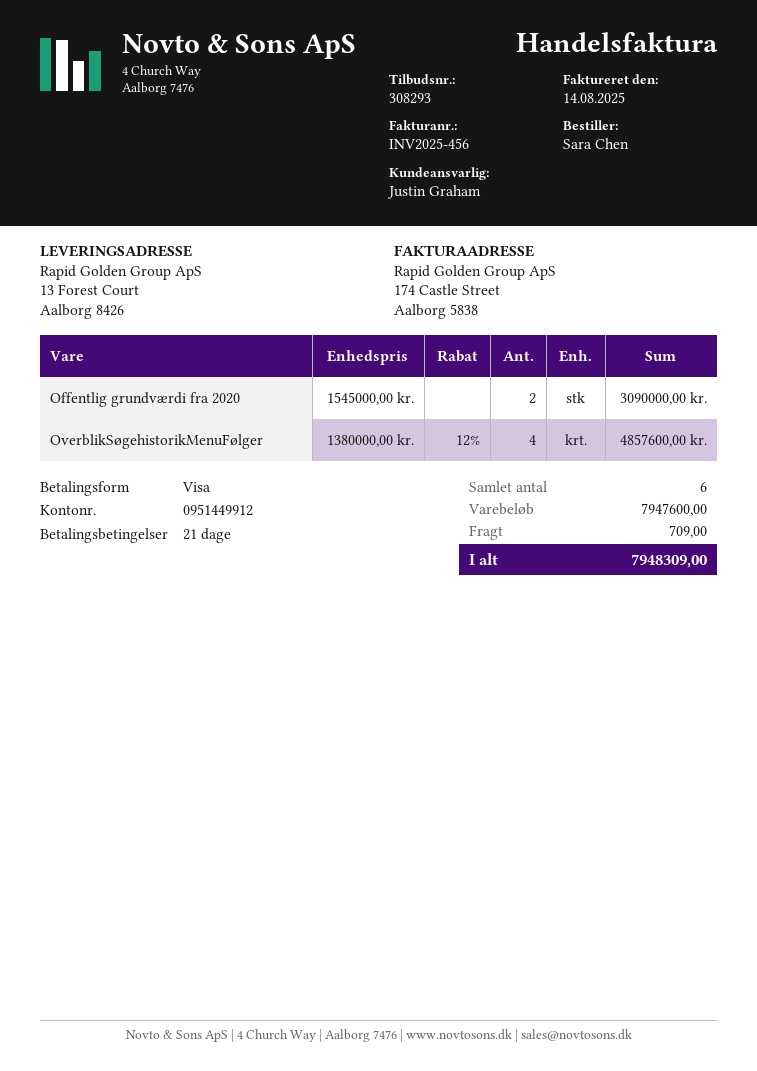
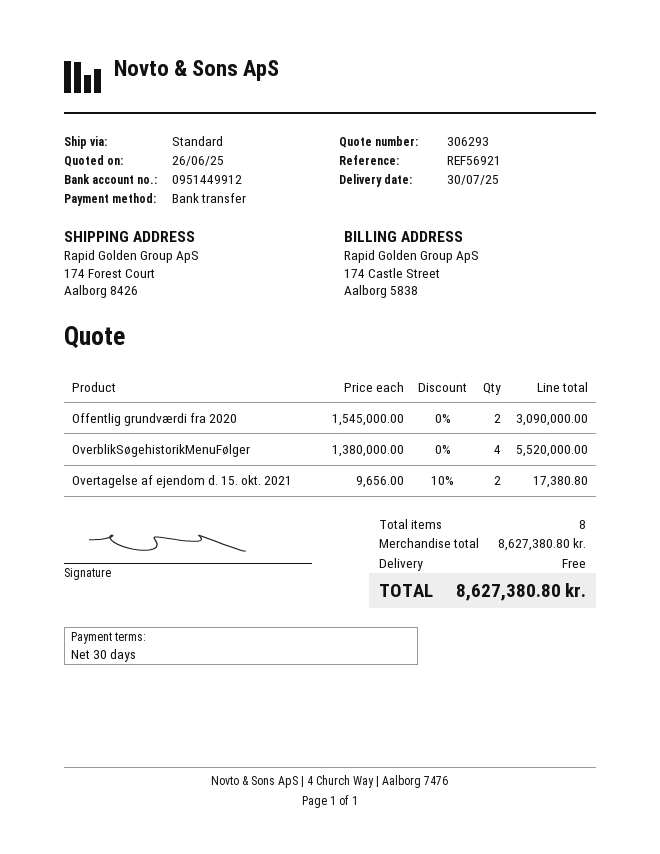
quote number: 308293 -> 306293
payment terms: 21 days -> 30 days
payment method: Visa -> bank transfer
ship to: 13 Forest Court, Aalborg 8426 -> 174 Forest Court, Aalborg 8426
OverblikSøgehistorikMenuFølger: 4 x 1380000.00 - 12% = 4857600.00 -> 4 x 1380000.00 = 5520000.00
Overtagelse af ejendom d. 15. okt. 2021: none -> 2 x 9656.00 - 10% = 17380.80
total quantity: 6 -> 8
subtotal: 7947600.00 -> 8627380.80
shipping: 709.00 -> 0.00
total: 7948309.00 -> 8627380.80

